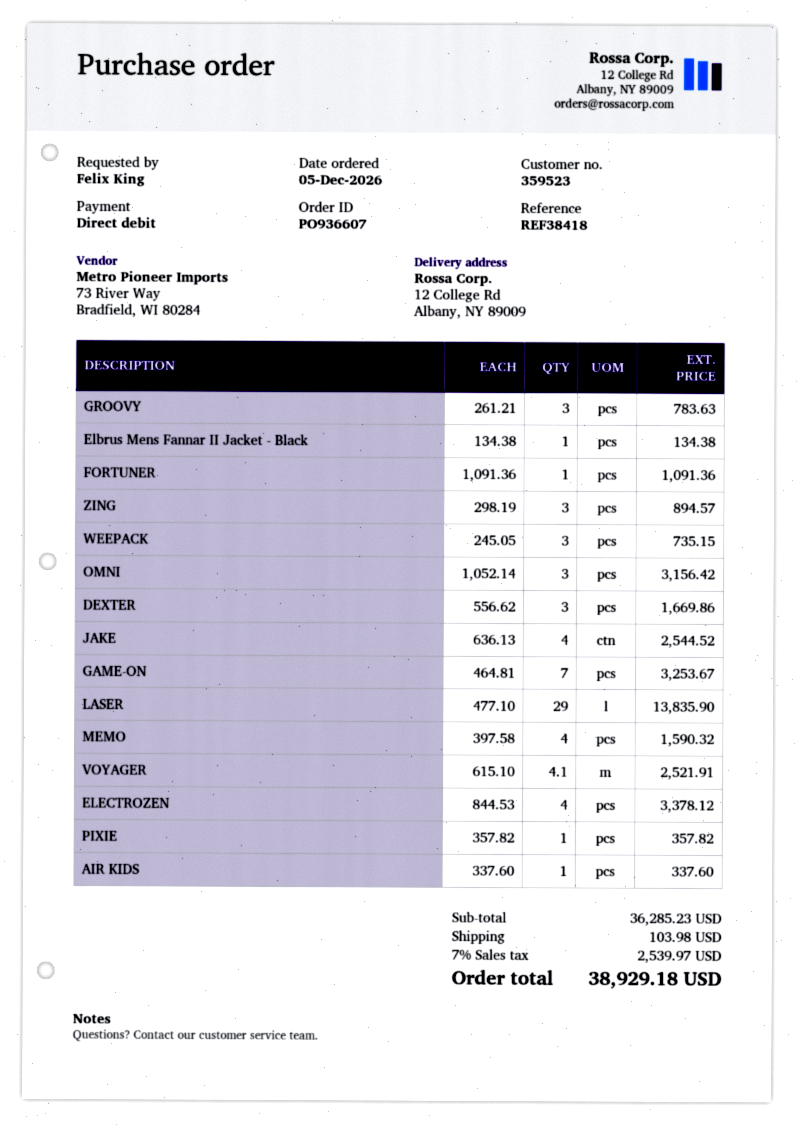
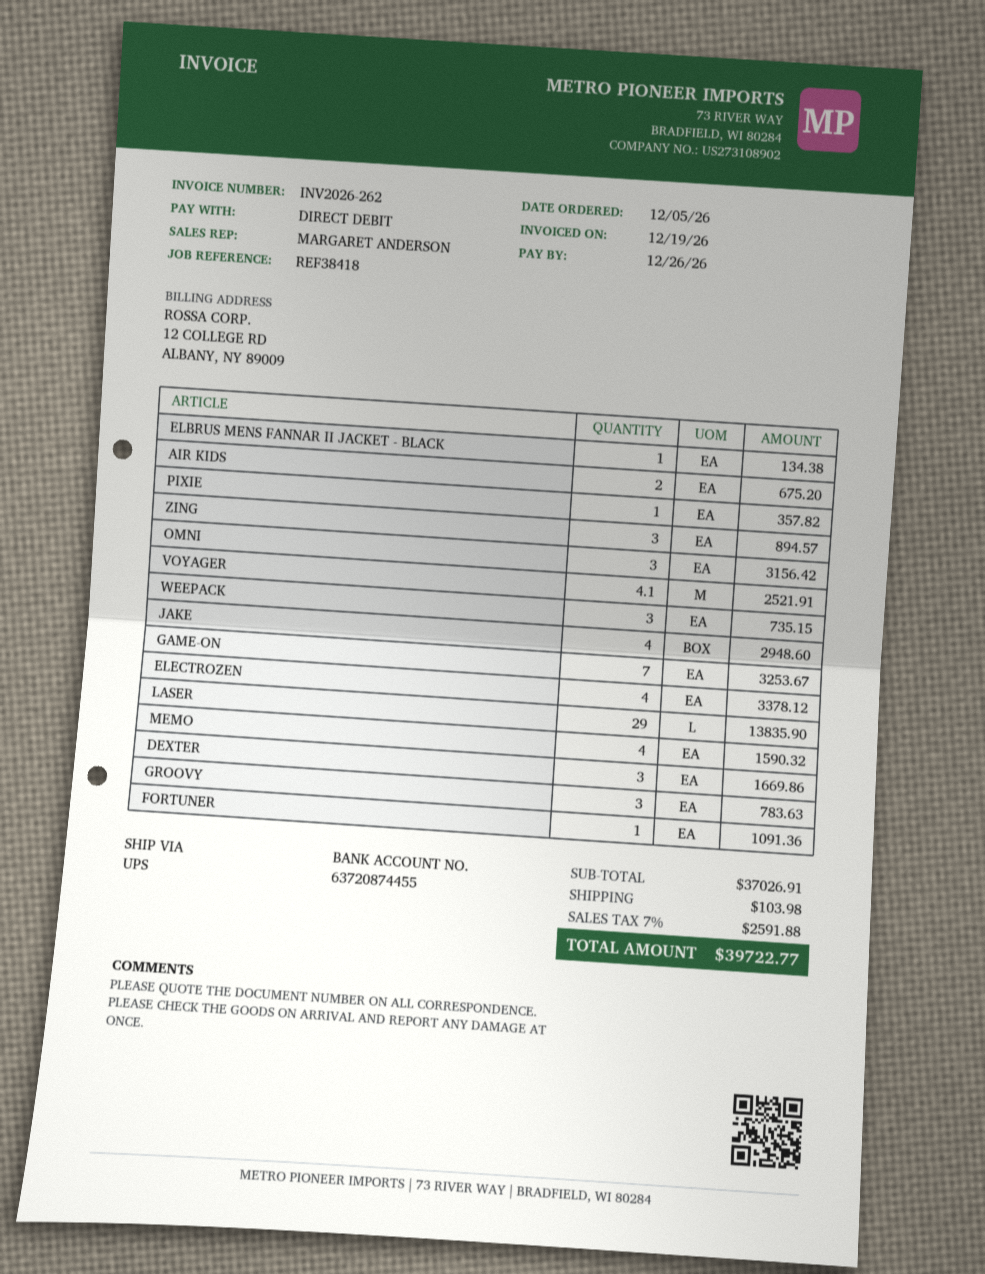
JAKE: 4 for 2544.52 -> 4 for 2948.60
AIR KIDS: 1 for 337.60 -> 2 for 675.20
subtotal: 36285.23 -> 37026.91
tax: 7% = 2539.97 -> 7% = 2591.88
total: 38929.18 -> 39722.77

